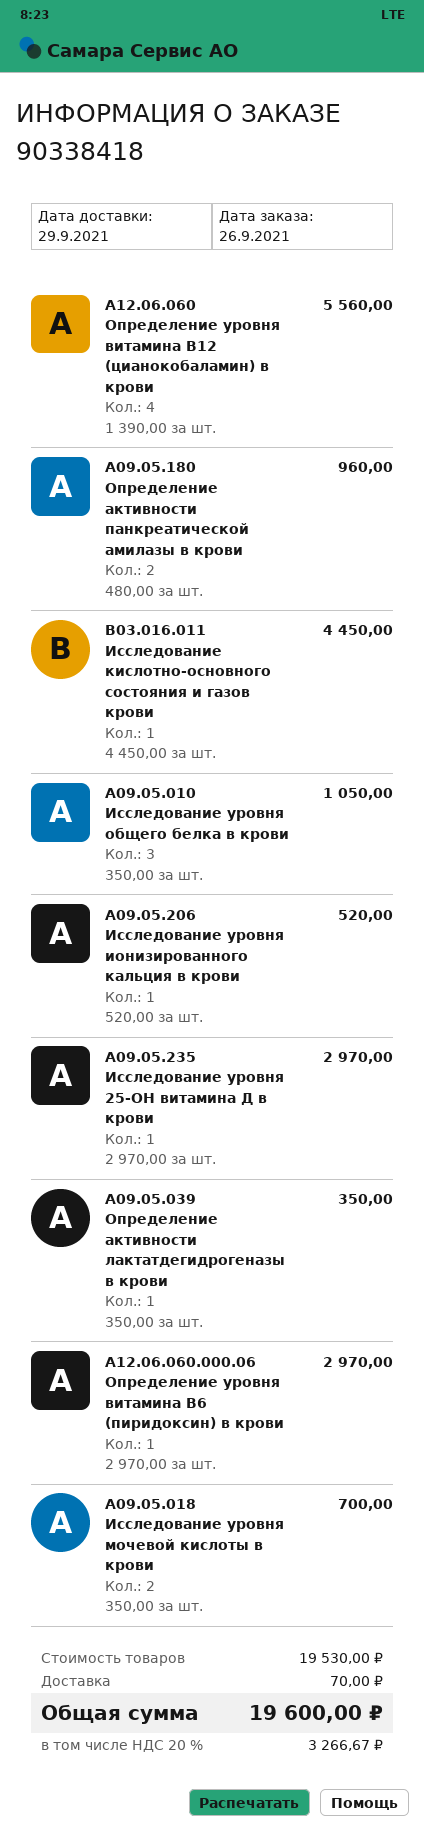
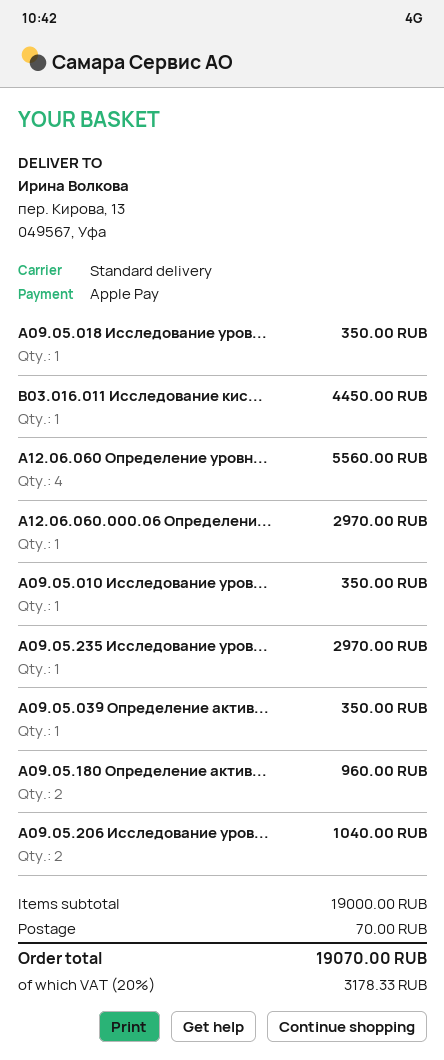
A09.05.010 Исследование уровня общего белка в крови: 3 for 1050.00 -> 1 for 350.00
A09.05.206 Исследование уровня ионизированного кальция в крови: 1 for 520.00 -> 2 for 1040.00
A09.05.018 Исследование уровня мочевой кислоты в крови: 2 for 700.00 -> 1 for 350.00
subtotal: 19530.00 -> 19000.00
tax: 20% = 3266.67 -> 20% = 3178.33
total: 19600.00 -> 19070.00

